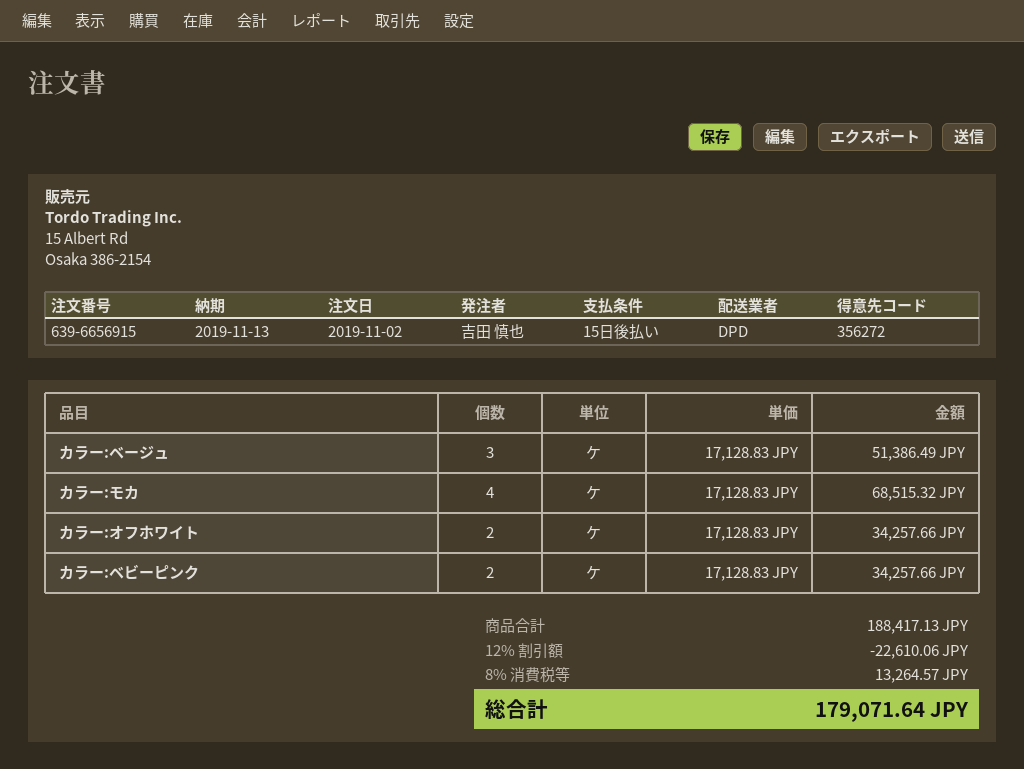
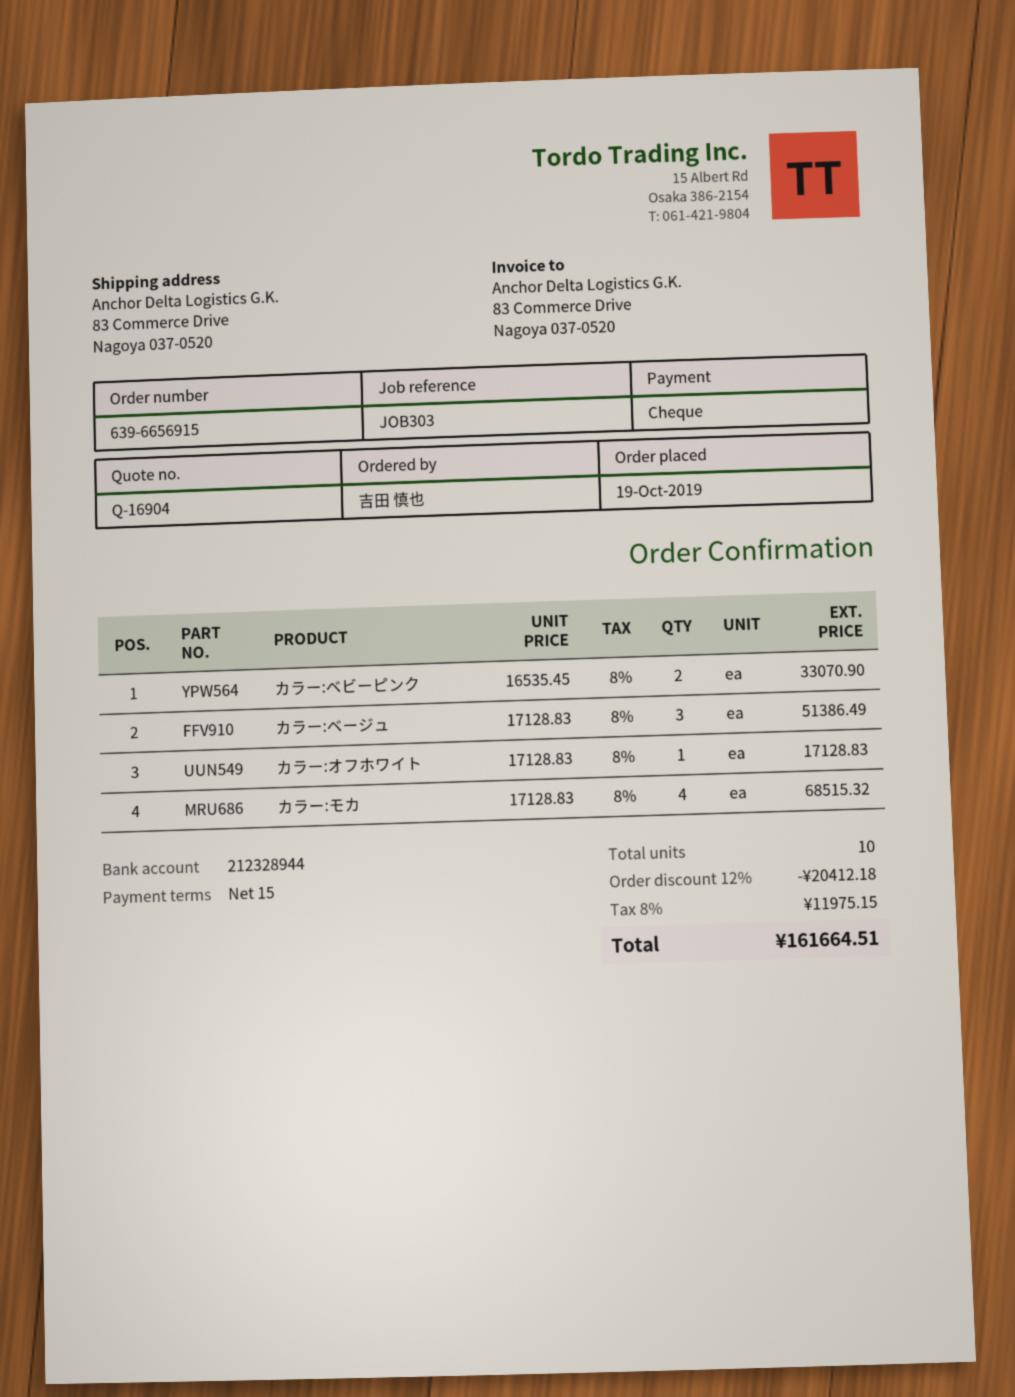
order date: 2019-11-02 -> 2019-10-19
カラー:オフホワイト: 2 x 17128.83 = 34257.66 -> 1 x 17128.83 = 17128.83
カラー:ベビーピンク: 2 x 17128.83 = 34257.66 -> 2 x 16535.45 = 33070.90
discount: 12% = 22610.06 -> 12% = 20412.18
tax: 8% = 13264.57 -> 8% = 11975.15
total: 179071.64 -> 161664.51

